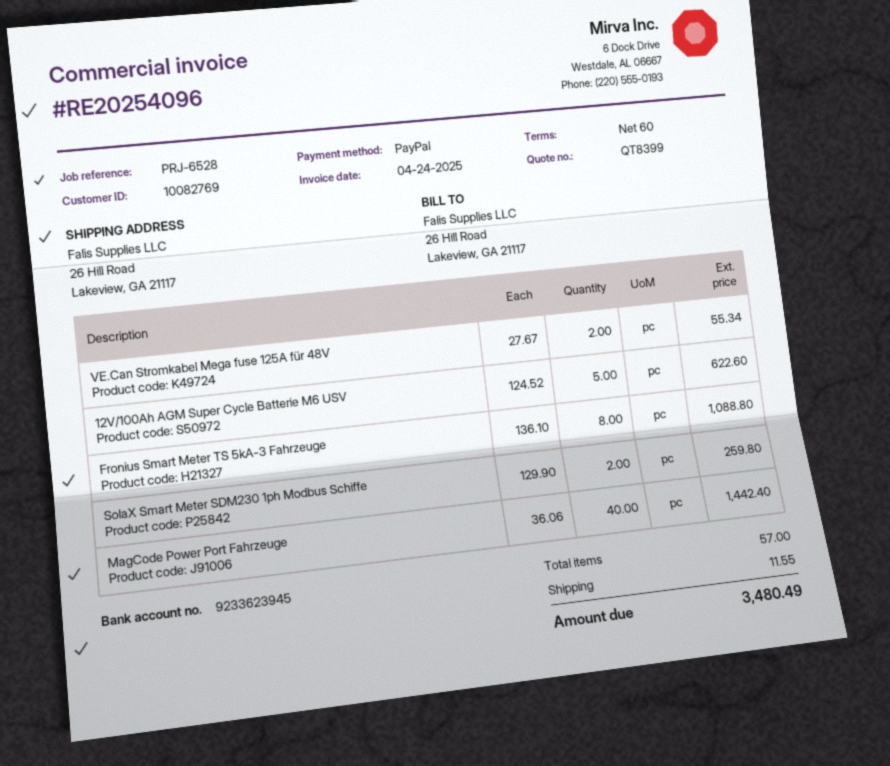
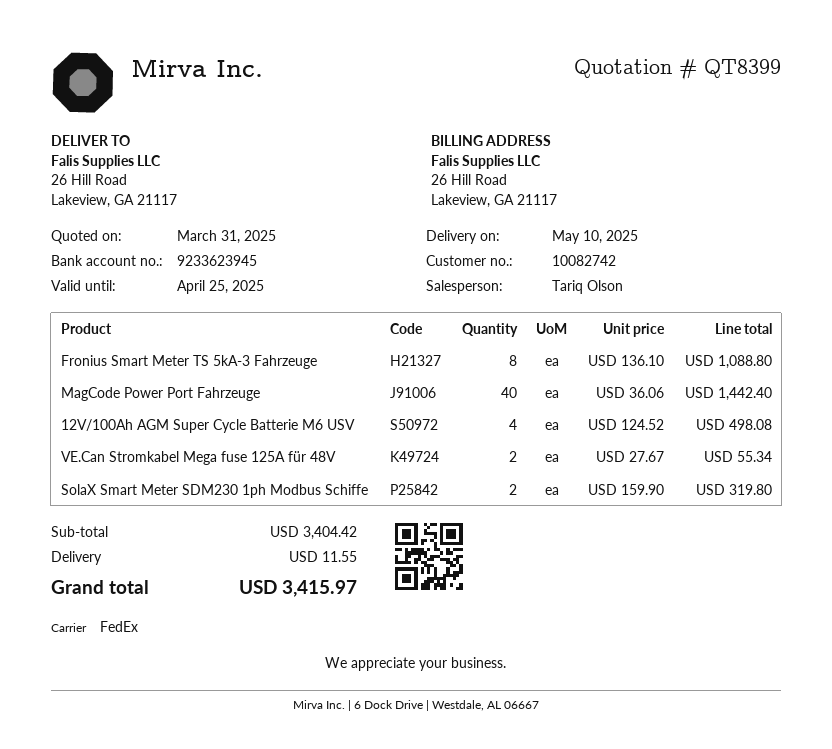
customer number: 10082769 -> 10082742
12V/100Ah AGM Super Cycle Batterie M6 USV: 5 x 124.52 = 622.60 -> 4 x 124.52 = 498.08
SolaX Smart Meter SDM230 1ph Modbus Schiffe: 2 x 129.90 = 259.80 -> 2 x 159.90 = 319.80
total: 3480.49 -> 3415.97

